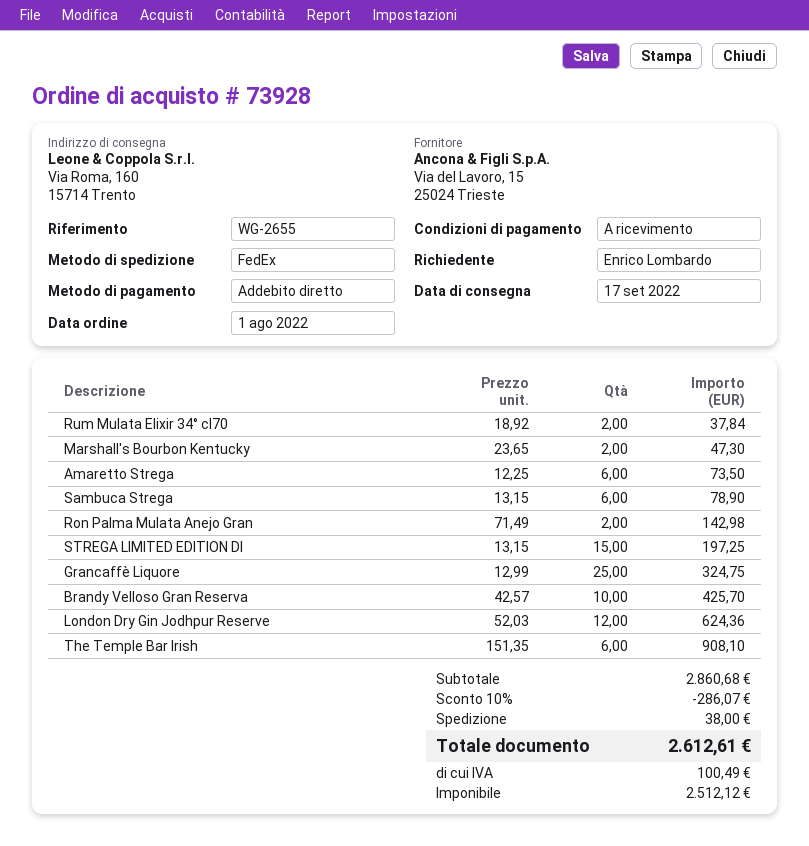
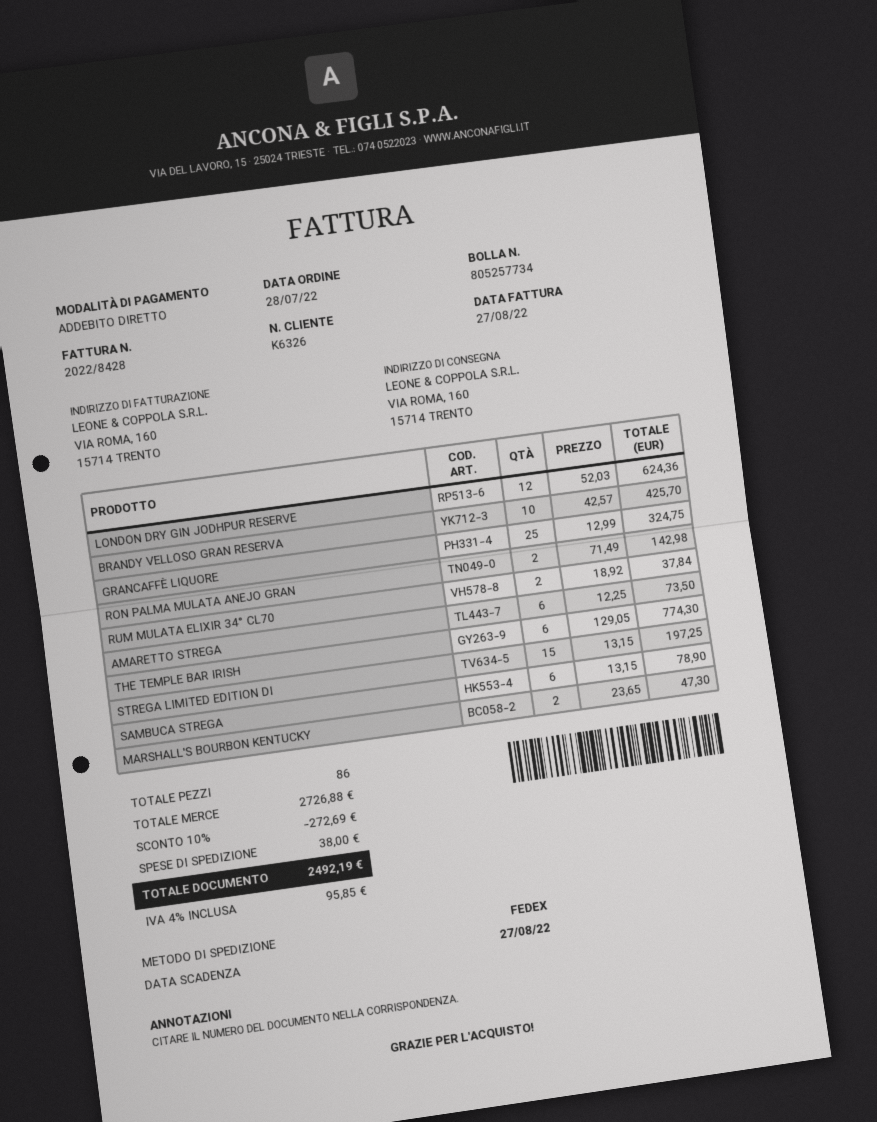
order date: 2022-08-01 -> 2022-07-28
The Temple Bar Irish: 6 x 151.35 = 908.10 -> 6 x 129.05 = 774.30
subtotal: 2860.68 -> 2726.88
discount: 10% = 286.07 -> 10% = 272.69
tax: 100.49 -> 95.85
total: 2612.61 -> 2492.19

